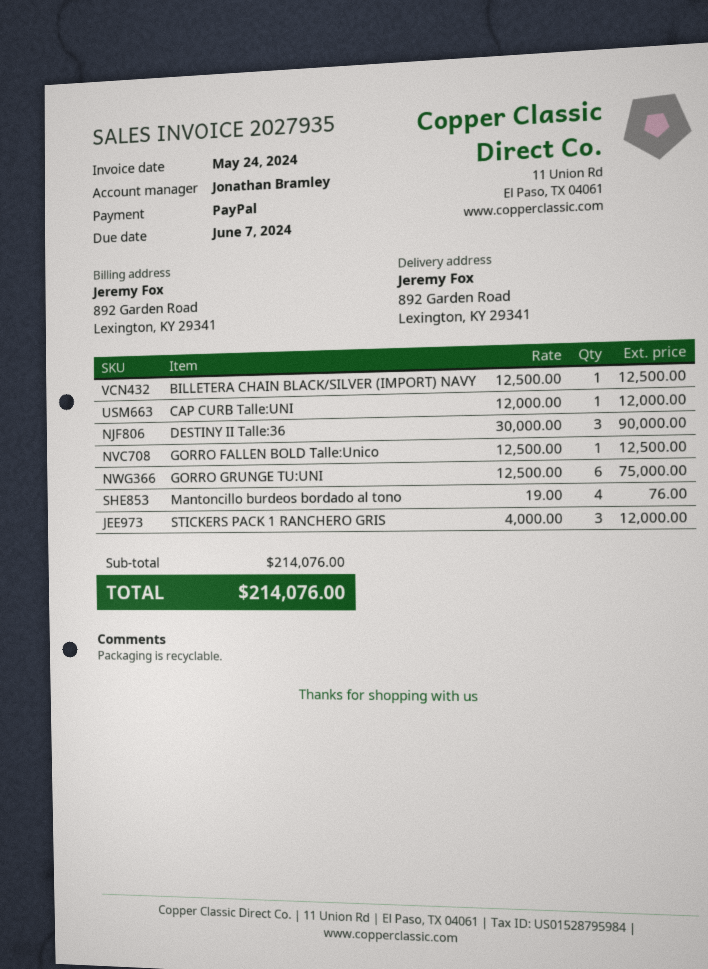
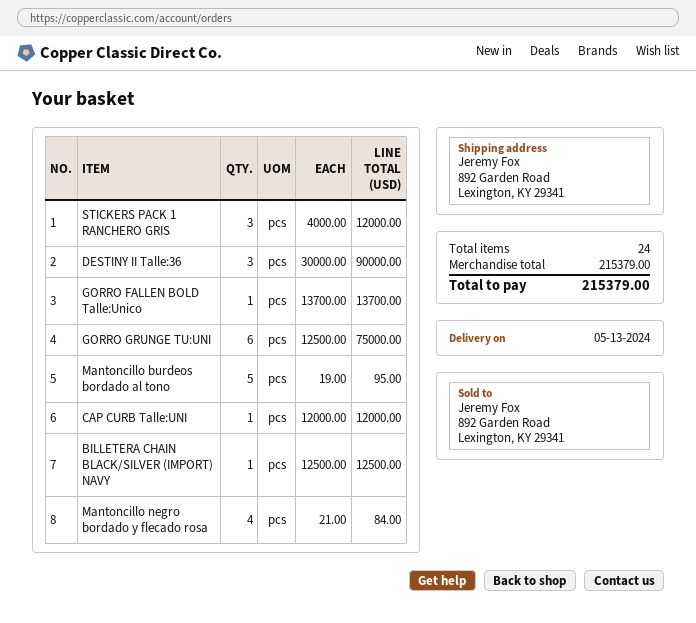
GORRO FALLEN BOLD Talle:Unico: 1 x 12500.00 = 12500.00 -> 1 x 13700.00 = 13700.00
Mantoncillo burdeos bordado al tono: 4 x 19.00 = 76.00 -> 5 x 19.00 = 95.00
Mantoncillo negro bordado y flecado rosa: none -> 4 x 21.00 = 84.00
subtotal: 214076.00 -> 215379.00
total: 214076.00 -> 215379.00

